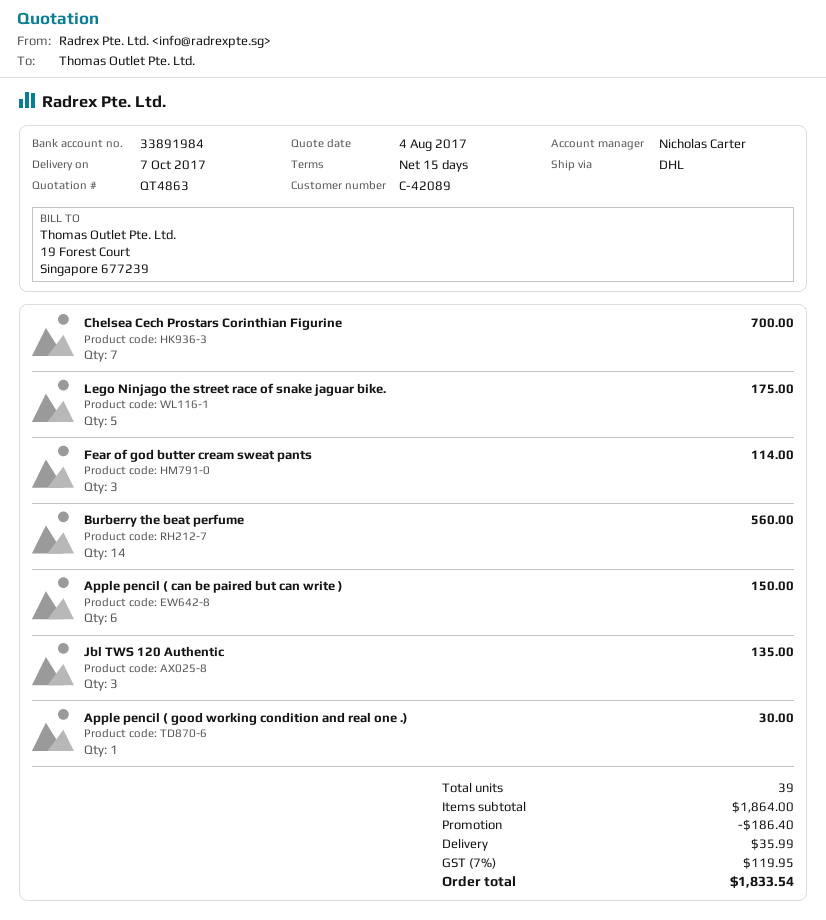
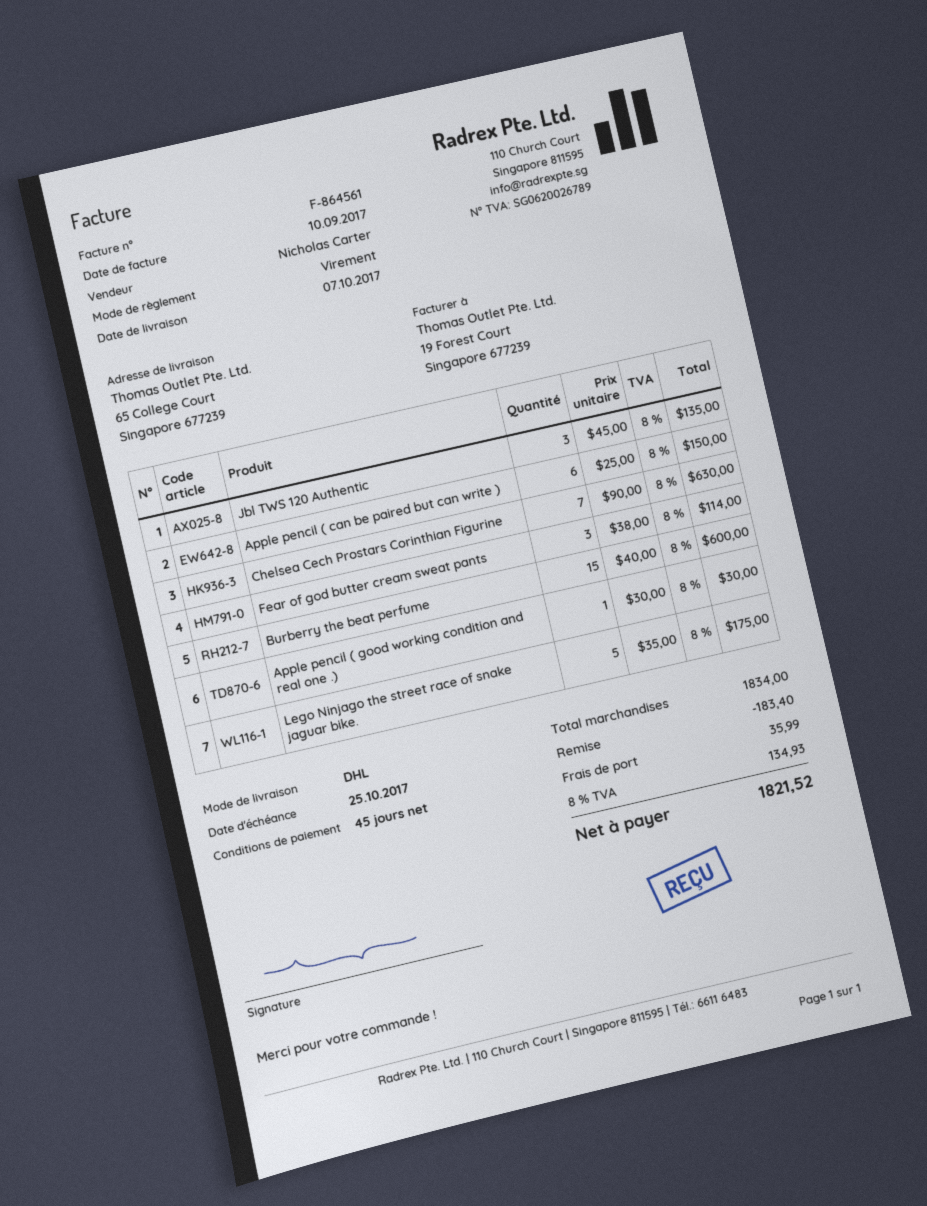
payment terms: 15 days -> 45 days
Chelsea Cech Prostars Corinthian Figurine: 7 for 700.00 -> 7 for 630.00
Burberry the beat perfume: 14 for 560.00 -> 15 for 600.00
subtotal: 1864.00 -> 1834.00
discount: 186.40 -> 183.40
tax: 7% = 119.95 -> 8% = 134.93
total: 1833.54 -> 1821.52

